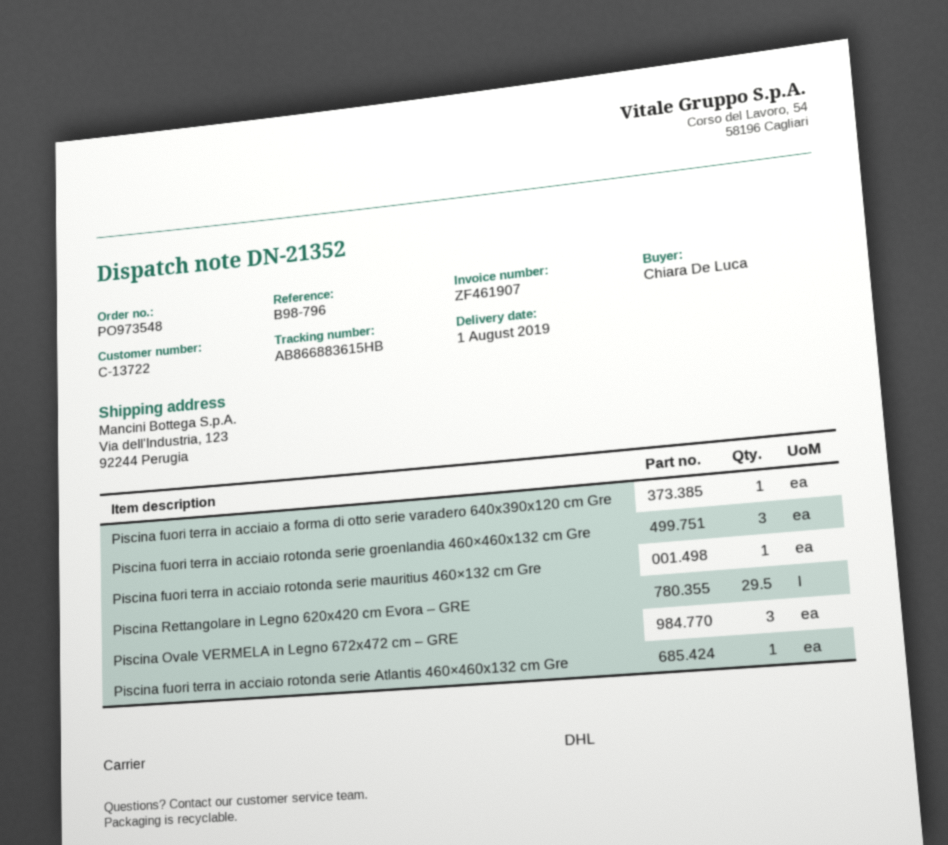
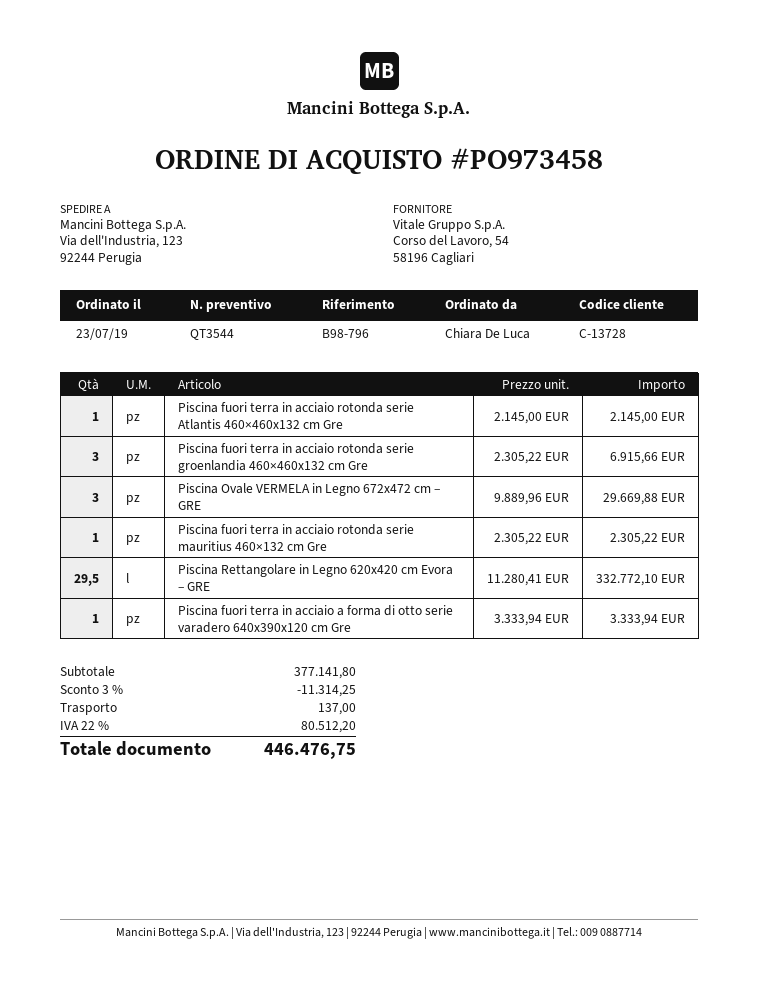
order number: PO973548 -> PO973458
customer number: C-13722 -> C-13728

